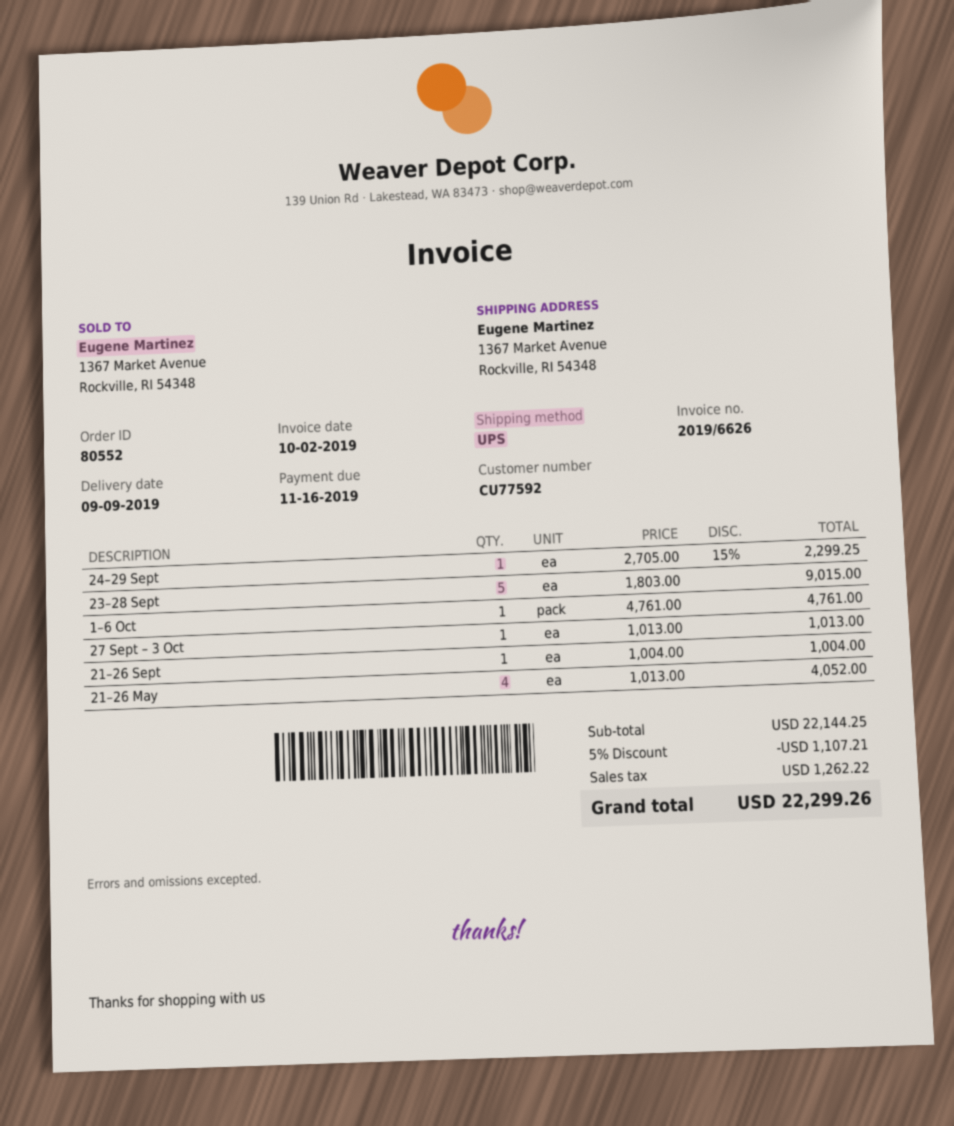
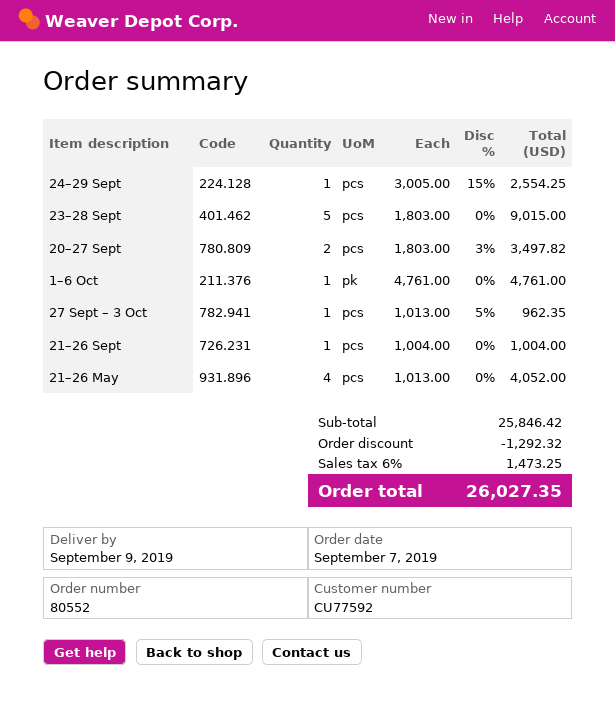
24–29 Sept: 1 x 2705.00 - 15% = 2299.25 -> 1 x 3005.00 - 15% = 2554.25
27 Sept – 3 Oct: 1 x 1013.00 = 1013.00 -> 1 x 1013.00 - 5% = 962.35
20–27 Sept: none -> 2 x 1803.00 - 3% = 3497.82
subtotal: 22144.25 -> 25846.42
discount: 1107.21 -> 1292.32
tax: 1262.22 -> 1473.25
total: 22299.26 -> 26027.35

